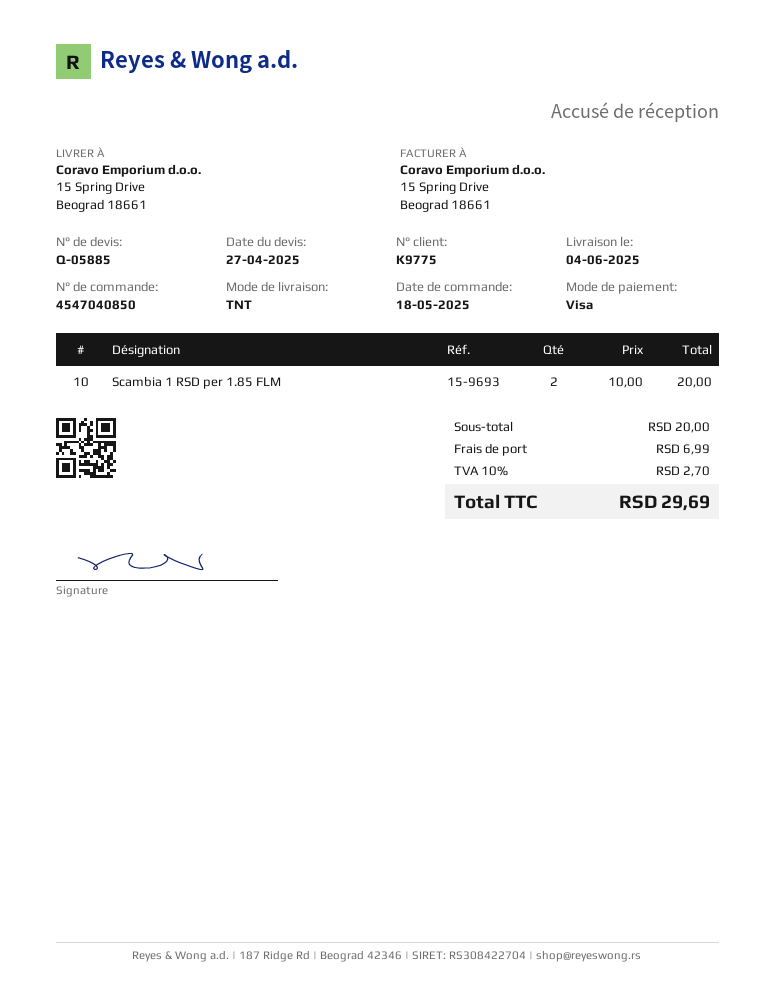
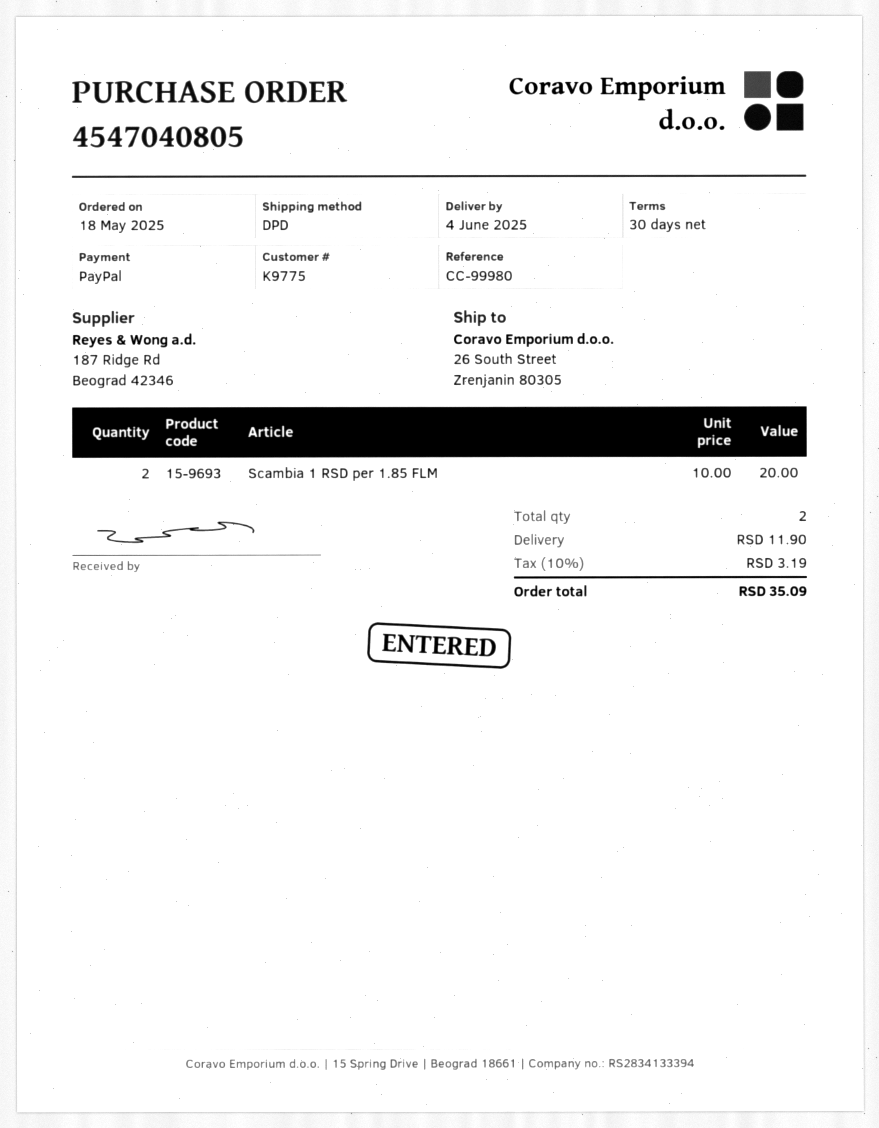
order number: 4547040850 -> 4547040805
payment method: Visa -> PayPal
shipping method: TNT -> DPD
ship to: 15 Spring Drive, Beograd 18661 -> 26 South Street, Zrenjanin 80305
shipping: 6.99 -> 11.90
tax: 10% = 2.70 -> 10% = 3.19
total: 29.69 -> 35.09

